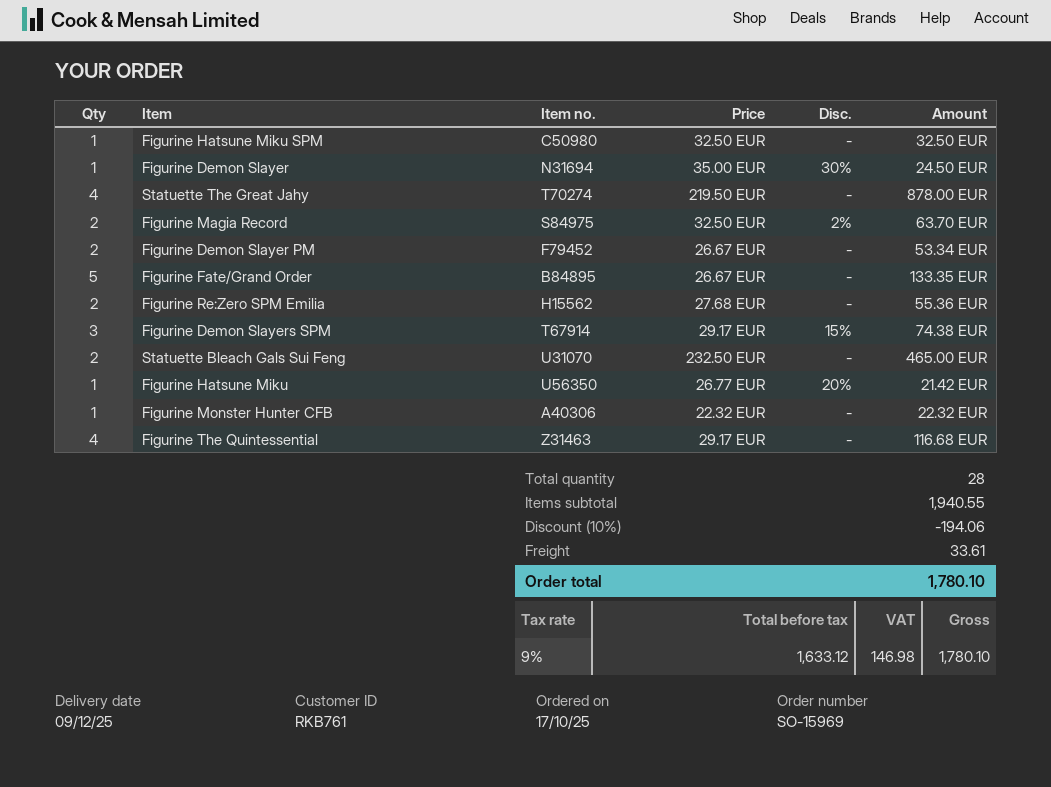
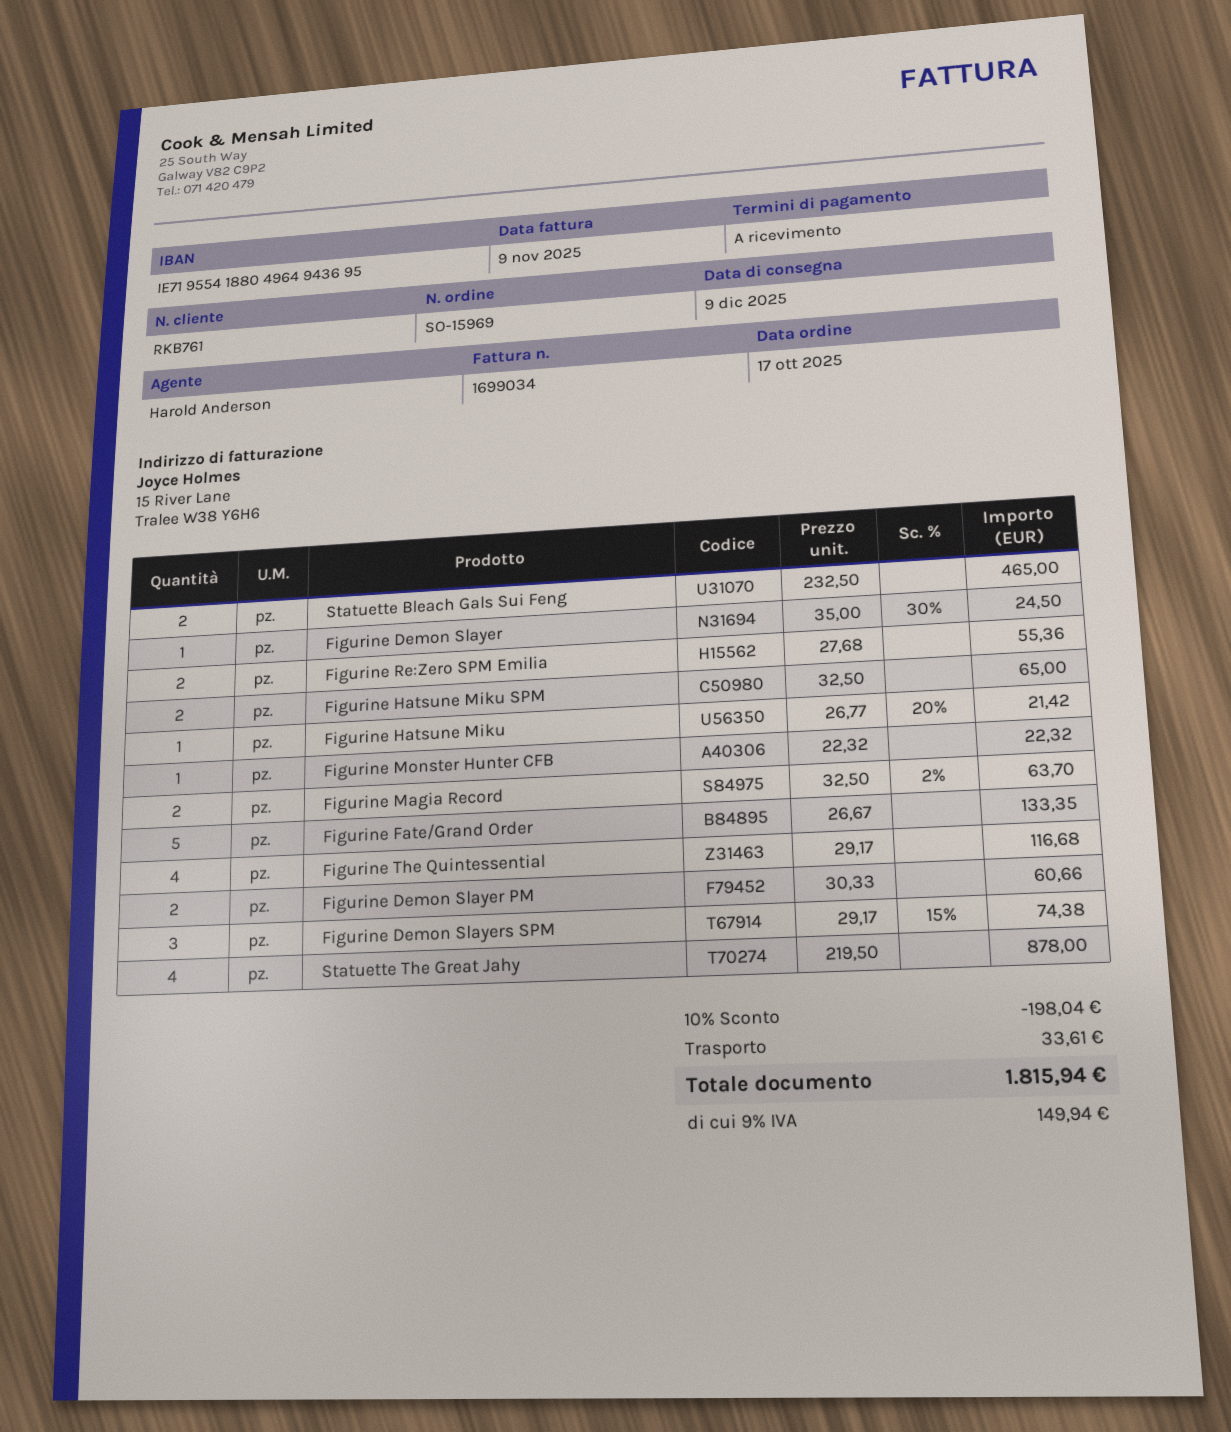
Figurine Hatsune Miku SPM: 1 x 32.50 = 32.50 -> 2 x 32.50 = 65.00
Figurine Demon Slayer PM: 2 x 26.67 = 53.34 -> 2 x 30.33 = 60.66
discount: 10% = 194.06 -> 10% = 198.04
tax: 9% = 146.98 -> 9% = 149.94
total: 1780.10 -> 1815.94

